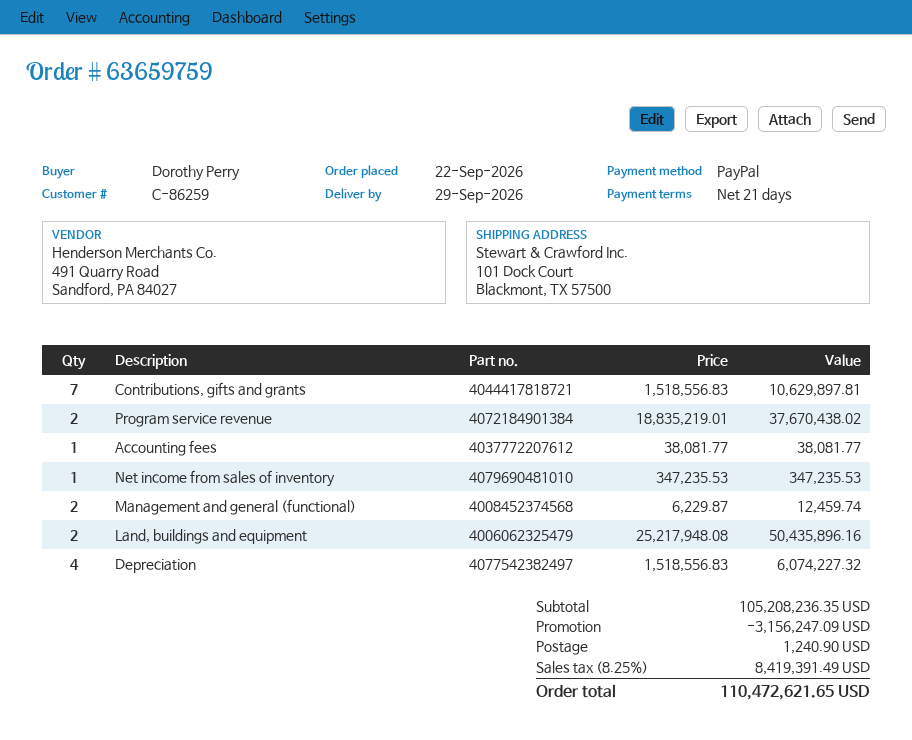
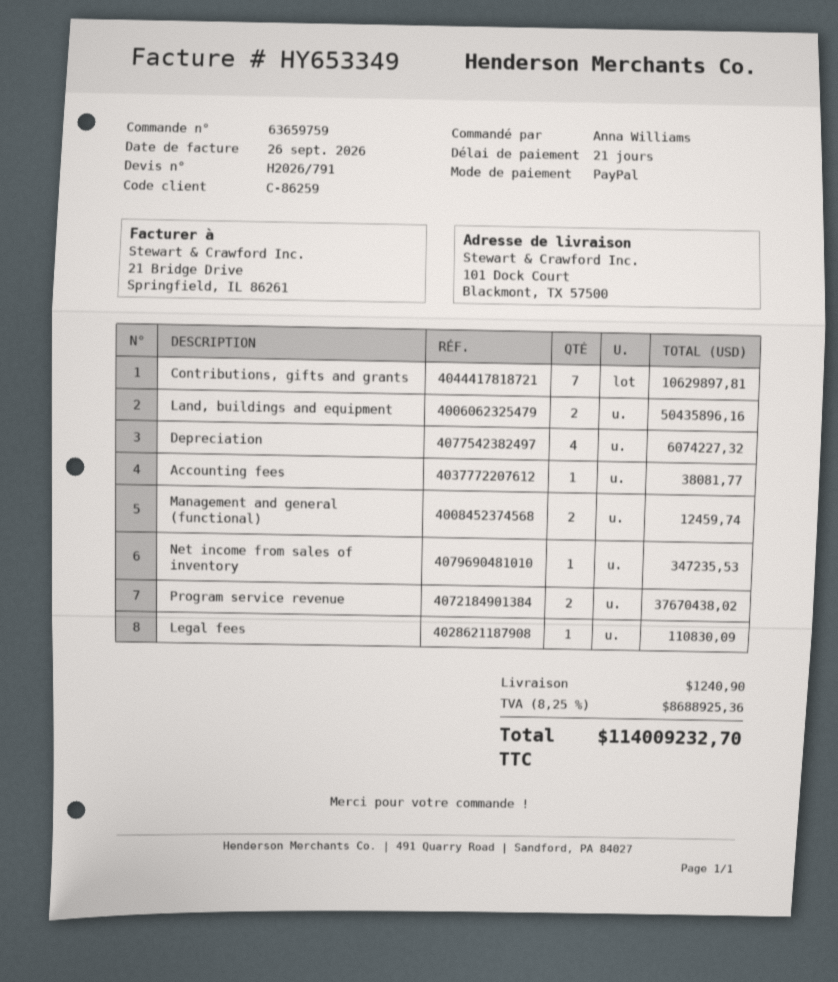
ordered by: Dorothy Perry -> Anna Williams
Legal fees: none -> 1 for 110830.09
discount: 3156247.09 -> none
tax: 8.25% = 8419391.49 -> 8.25% = 8688925.36
total: 110472621.65 -> 114009232.70

